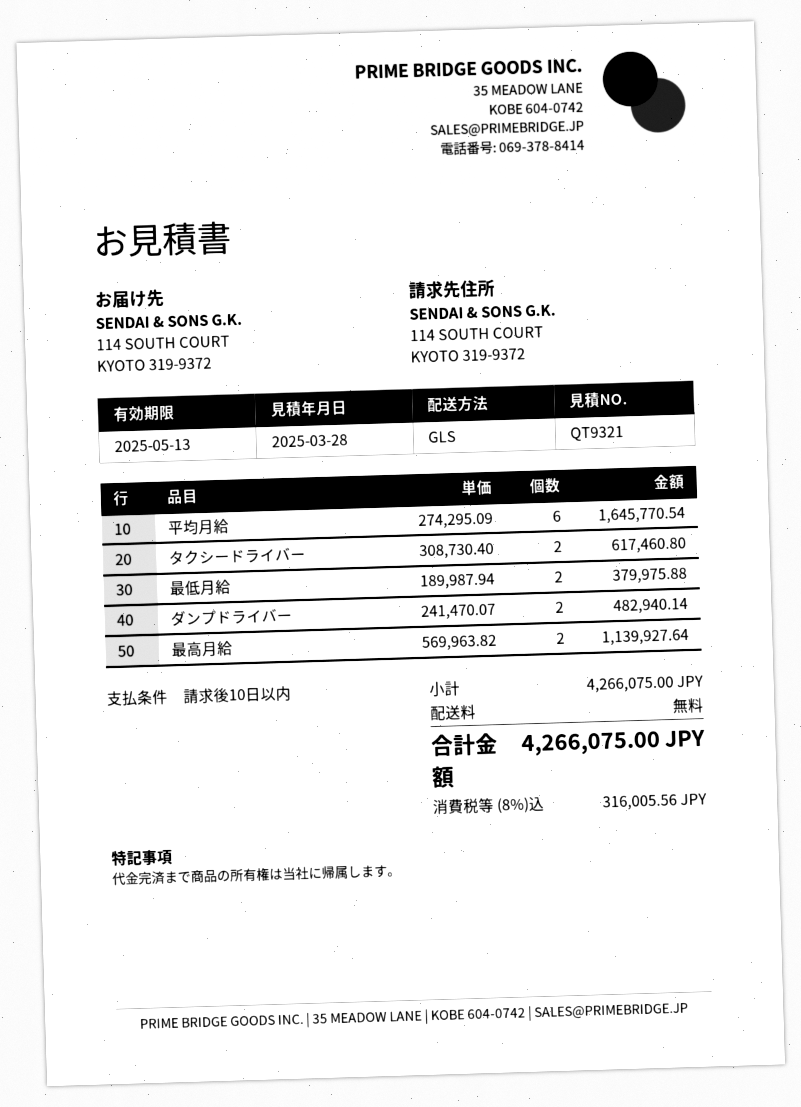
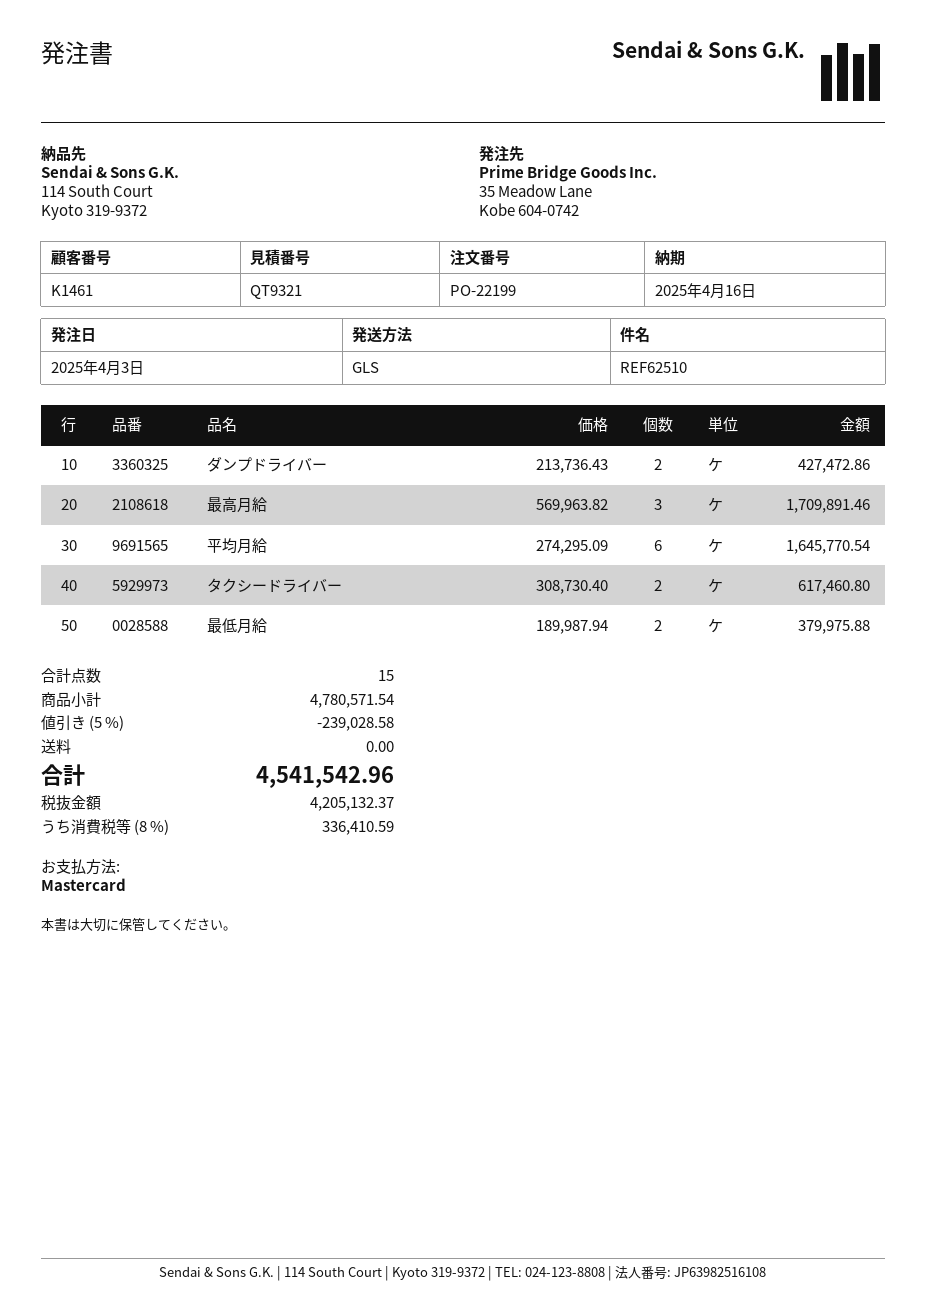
ダンプドライバー: 2 x 241470.07 = 482940.14 -> 2 x 213736.43 = 427472.86
最高月給: 2 x 569963.82 = 1139927.64 -> 3 x 569963.82 = 1709891.46
subtotal: 4266075.00 -> 4780571.54
discount: none -> 5% = 239028.58
tax: 8% = 316005.56 -> 8% = 336410.59
total: 4266075.00 -> 4541542.96

